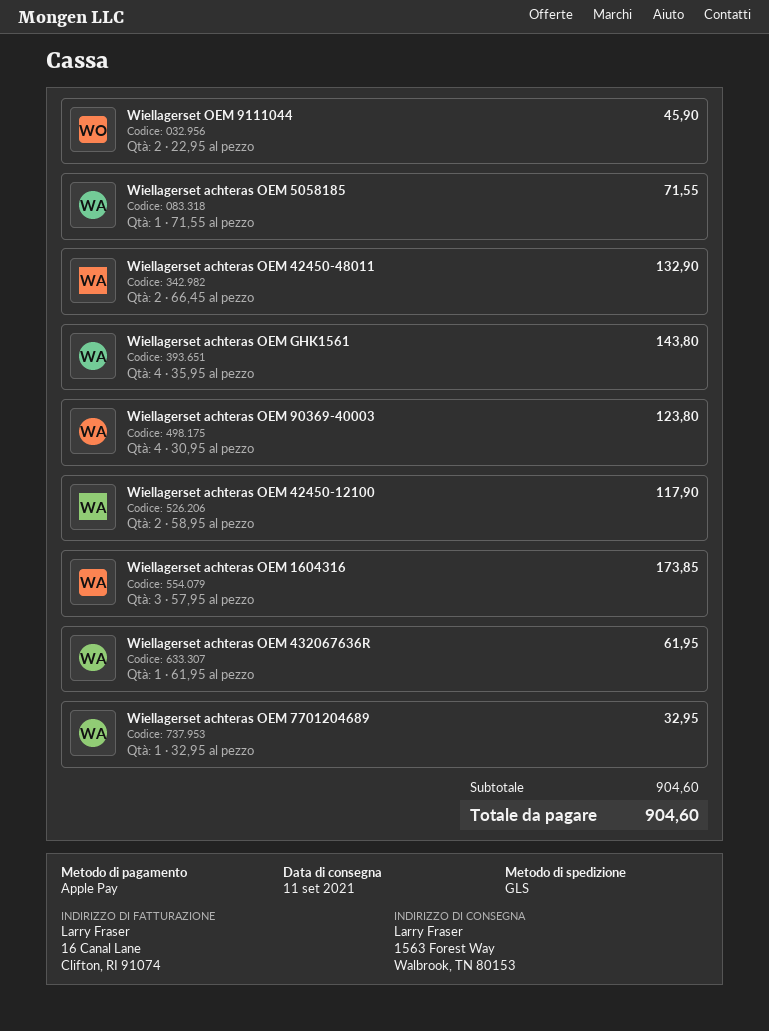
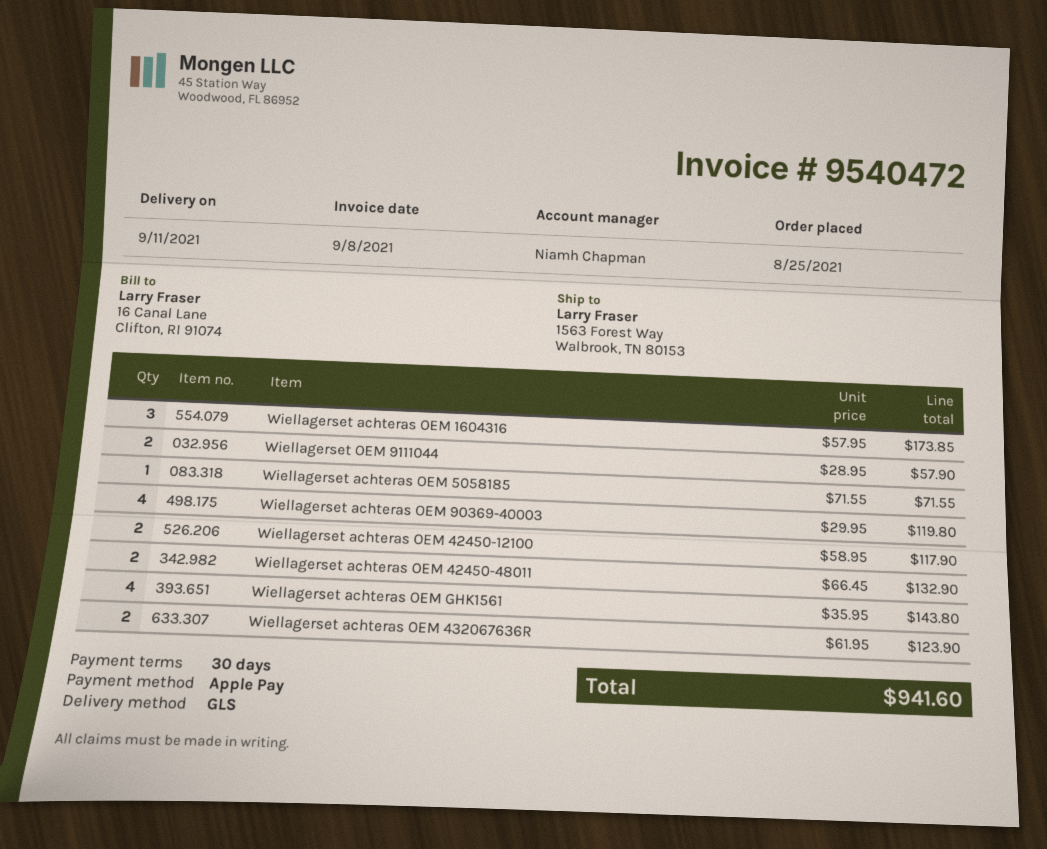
Wiellagerset OEM 9111044: 2 x 22.95 = 45.90 -> 2 x 28.95 = 57.90
Wiellagerset achteras OEM 90369-40003: 4 x 30.95 = 123.80 -> 4 x 29.95 = 119.80
Wiellagerset achteras OEM 432067636R: 1 x 61.95 = 61.95 -> 2 x 61.95 = 123.90
Wiellagerset achteras OEM 7701204689: 1 x 32.95 = 32.95 -> none
total: 904.60 -> 941.60

